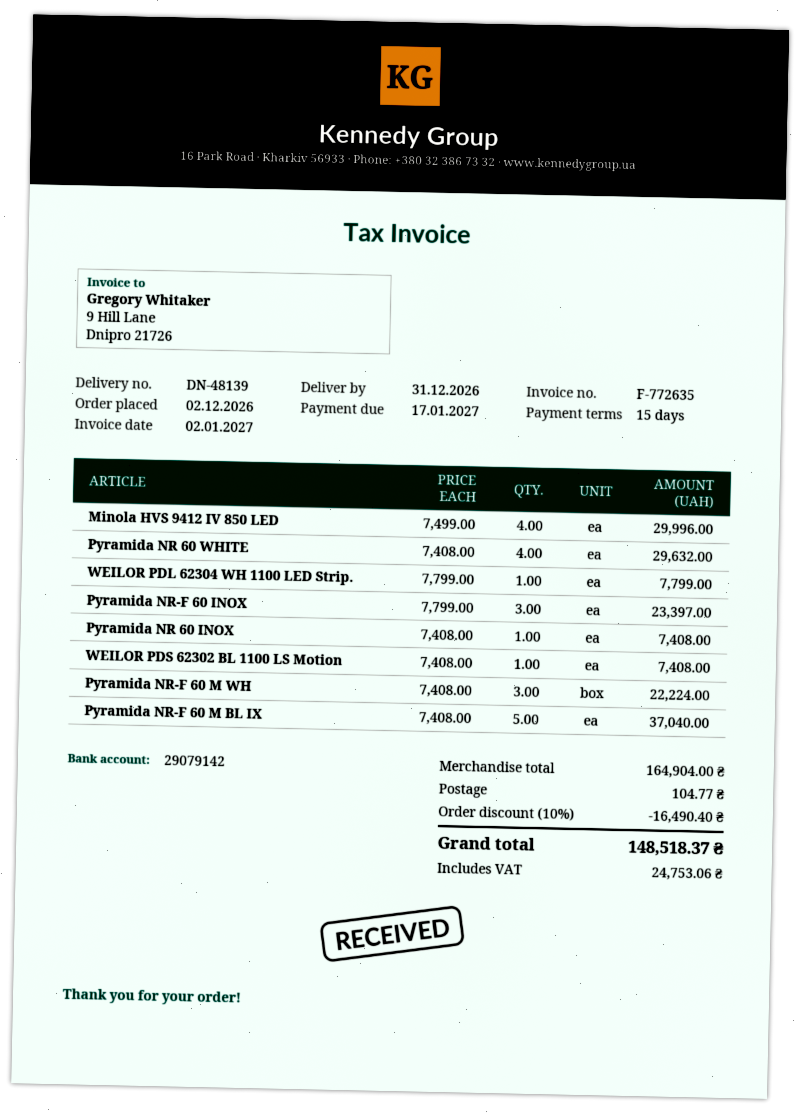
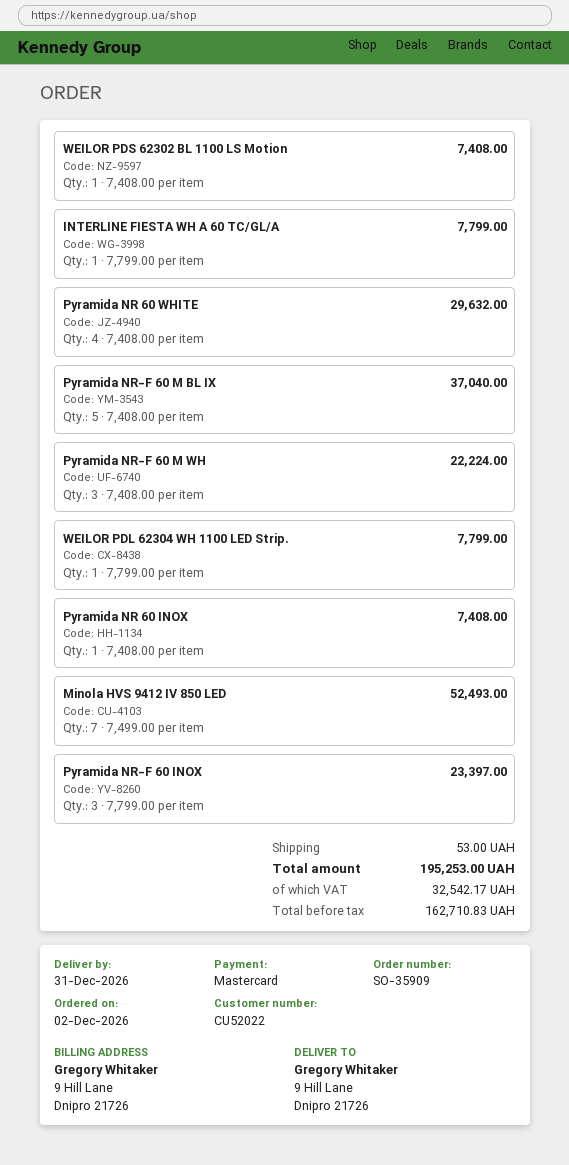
Minola HVS 9412 IV 850 LED: 4 x 7499.00 = 29996.00 -> 7 x 7499.00 = 52493.00
INTERLINE FIESTA WH A 60 TC/GL/A: none -> 1 x 7799.00 = 7799.00
discount: 10% = 16490.40 -> none
shipping: 104.77 -> 53.00
tax: 24753.06 -> 32542.17
total: 148518.37 -> 195253.00

